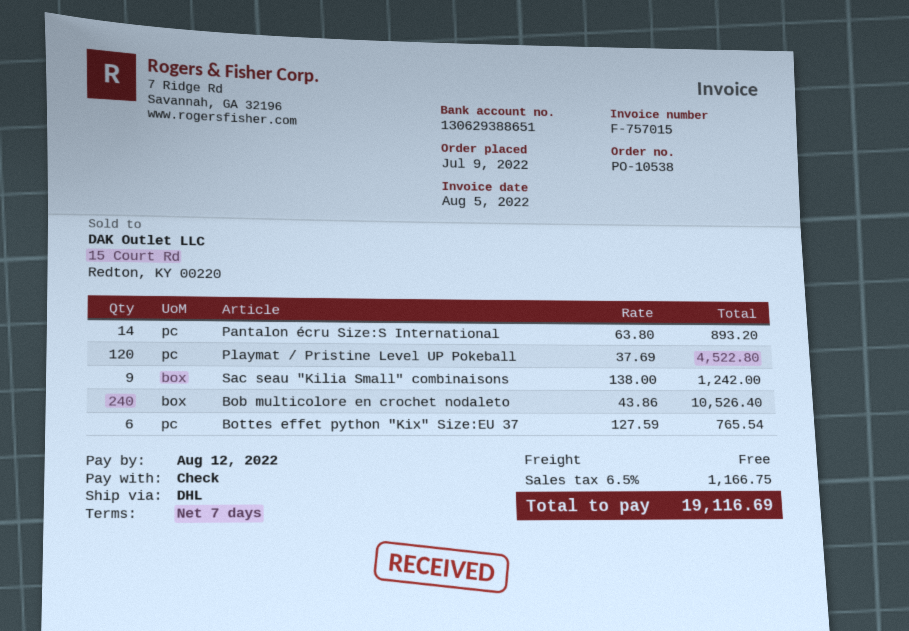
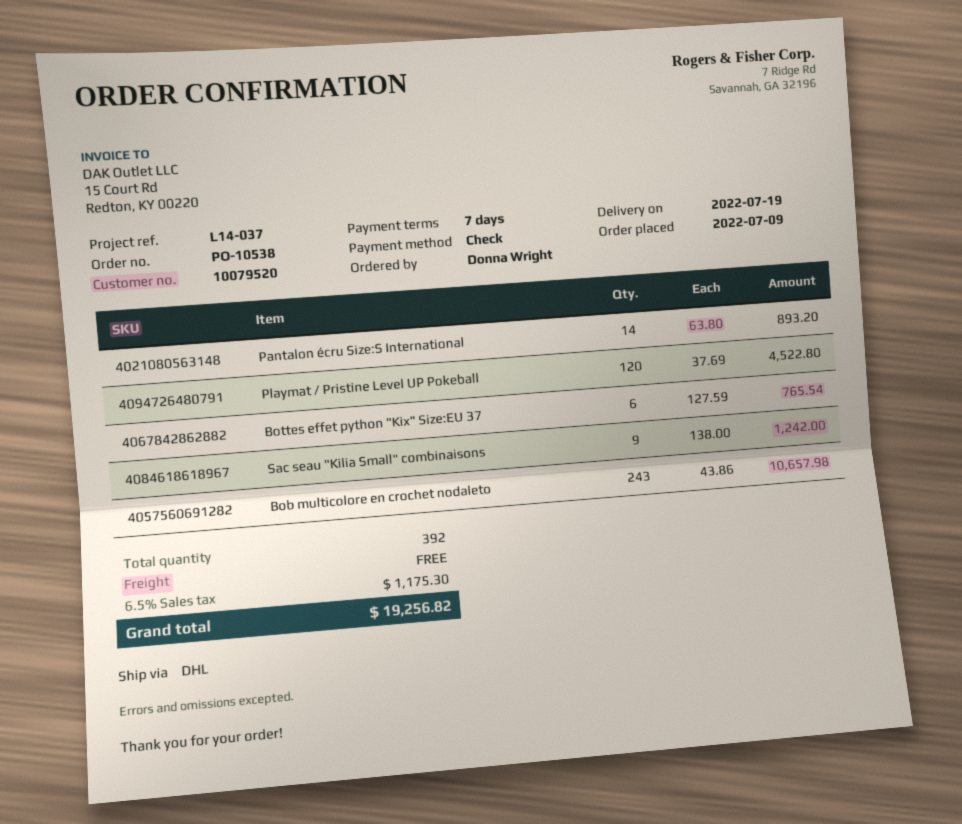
Bob multicolore en crochet nodaleto: 240 x 43.86 = 10526.40 -> 243 x 43.86 = 10657.98
tax: 6.5% = 1166.75 -> 6.5% = 1175.30
total: 19116.69 -> 19256.82

